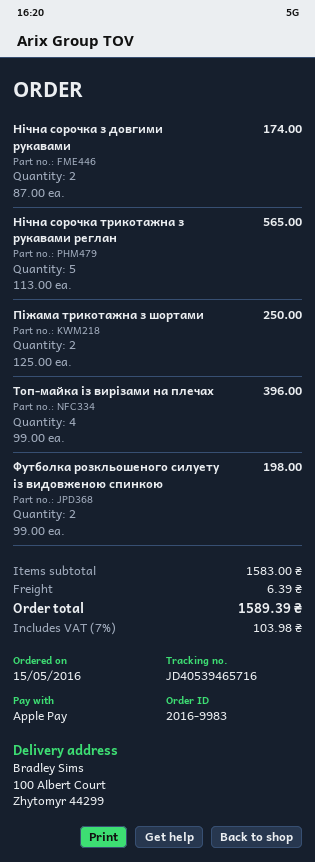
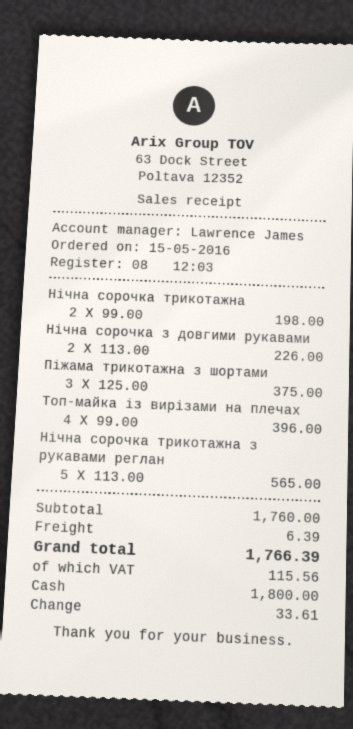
payment method: Apple Pay -> cash
Нічна сорочка з довгими рукавами: 2 x 87.00 = 174.00 -> 2 x 113.00 = 226.00
Піжама трикотажна з шортами: 2 x 125.00 = 250.00 -> 3 x 125.00 = 375.00
Футболка розкльошеного силуету із видовженою спинкою: 2 x 99.00 = 198.00 -> none
Нічна сорочка трикотажна: none -> 2 x 99.00 = 198.00
subtotal: 1583.00 -> 1760.00
tax: 103.98 -> 115.56
total: 1589.39 -> 1766.39

